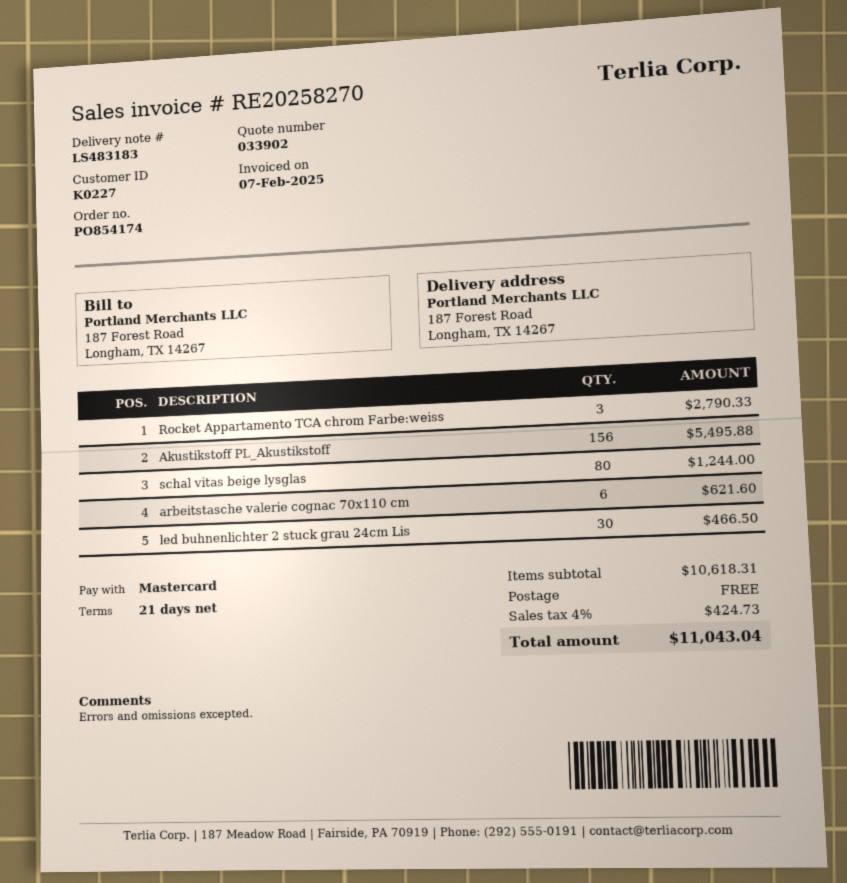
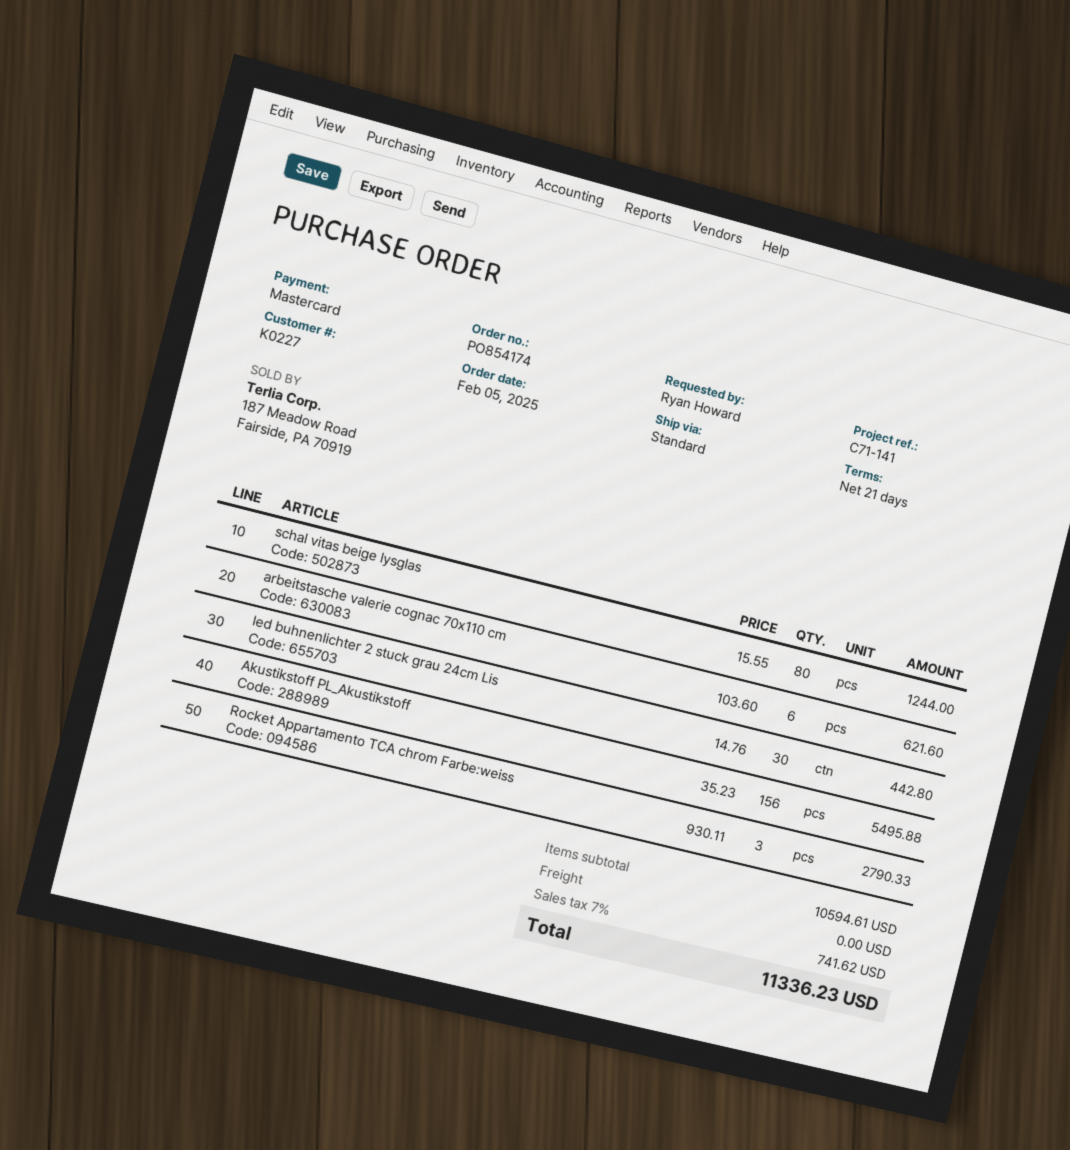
led buhnenlichter 2 stuck grau 24cm Lis: 30 for 466.50 -> 30 for 442.80
subtotal: 10618.31 -> 10594.61
tax: 4% = 424.73 -> 7% = 741.62
total: 11043.04 -> 11336.23

